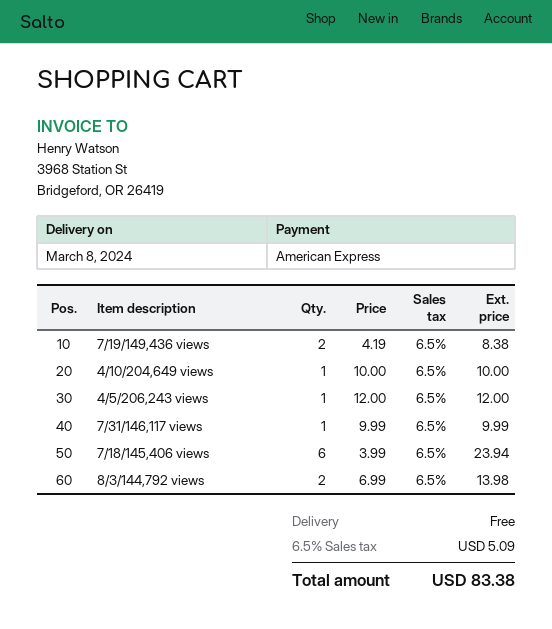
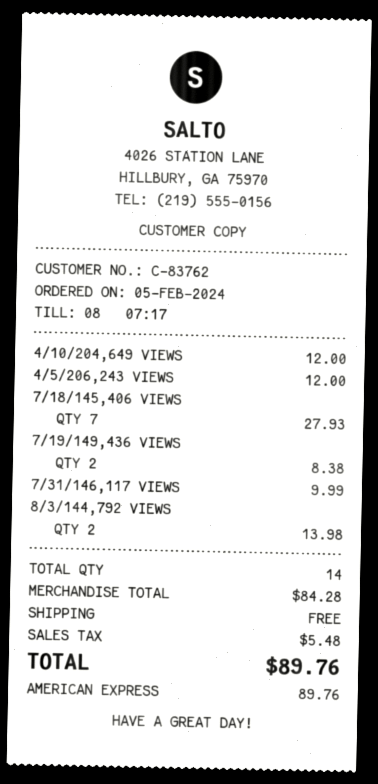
4/10/204,649 views: 1 for 10.00 -> 1 for 12.00
7/18/145,406 views: 6 for 23.94 -> 7 for 27.93
tax: 5.09 -> 5.48
total: 83.38 -> 89.76

